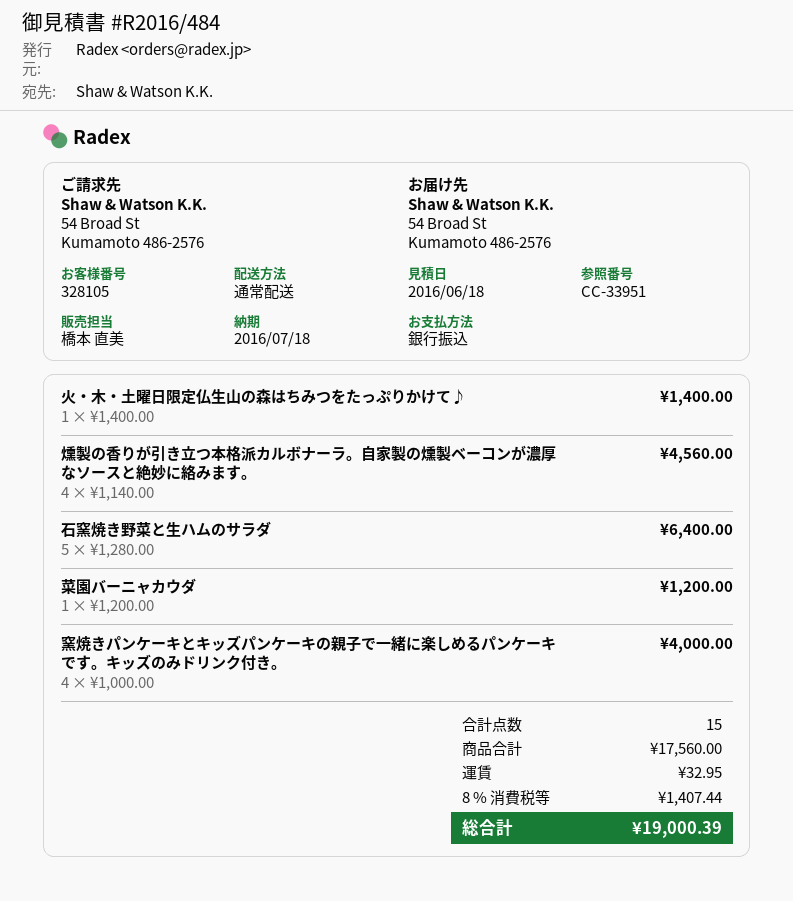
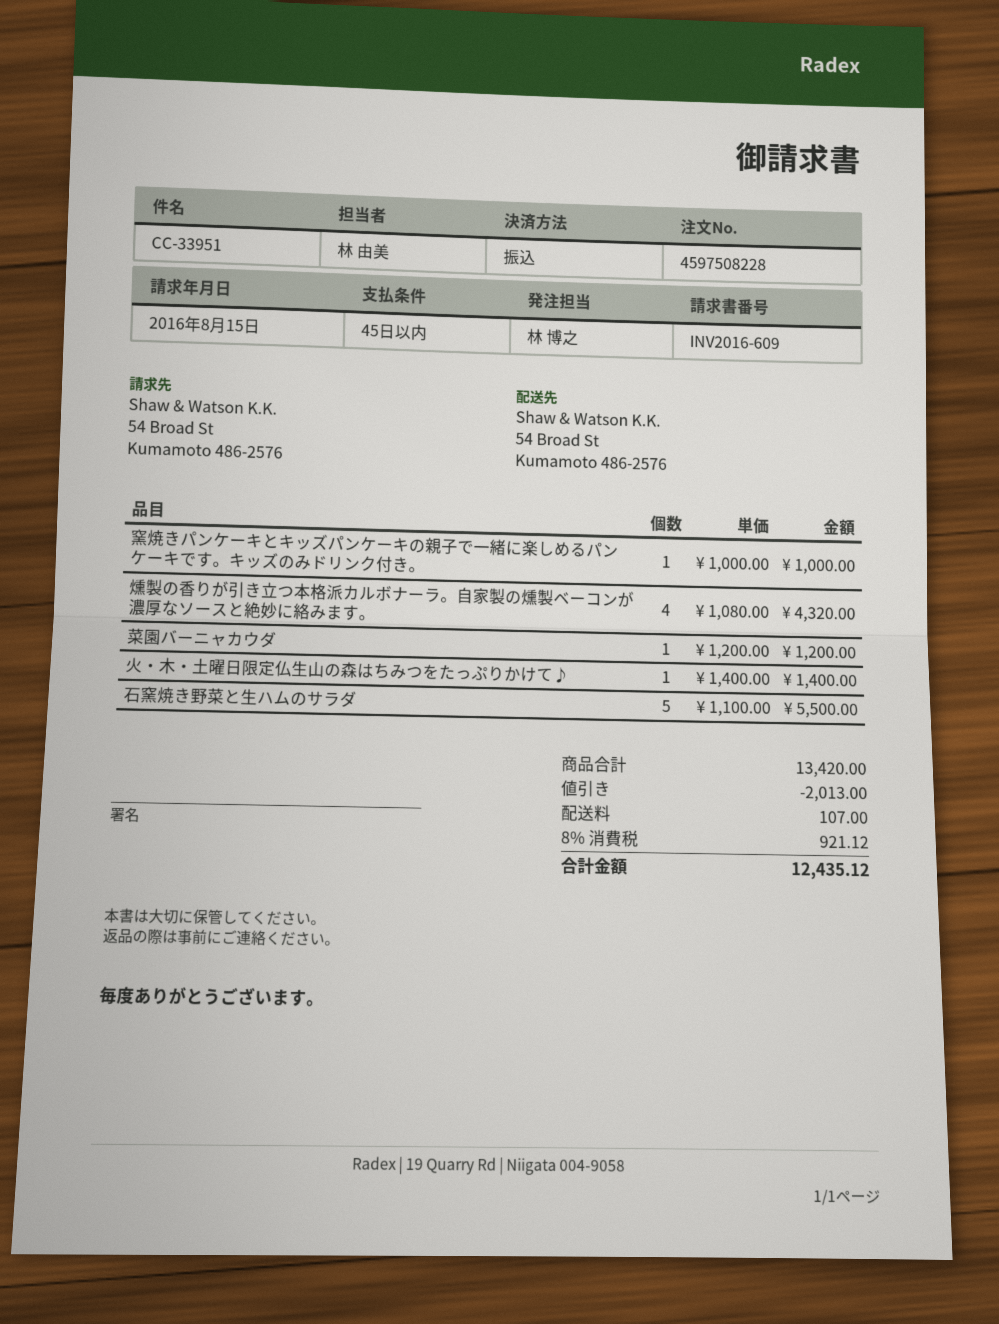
sales rep: 橋本 直美 -> 林 由美
燻製の香りが引き立つ本格派カルボナーラ。自家製の燻製ベーコンが濃厚なソースと絶妙に絡みます。: 4 x 1140.00 = 4560.00 -> 4 x 1080.00 = 4320.00
石窯焼き野菜と生ハムのサラダ: 5 x 1280.00 = 6400.00 -> 5 x 1100.00 = 5500.00
窯焼きパンケーキとキッズパンケーキの親子で一緒に楽しめるパンケーキです。キッズのみドリンク付き。: 4 x 1000.00 = 4000.00 -> 1 x 1000.00 = 1000.00
subtotal: 17560.00 -> 13420.00
discount: none -> 2013.00
shipping: 32.95 -> 107.00
tax: 8% = 1407.44 -> 8% = 921.12
total: 19000.39 -> 12435.12

